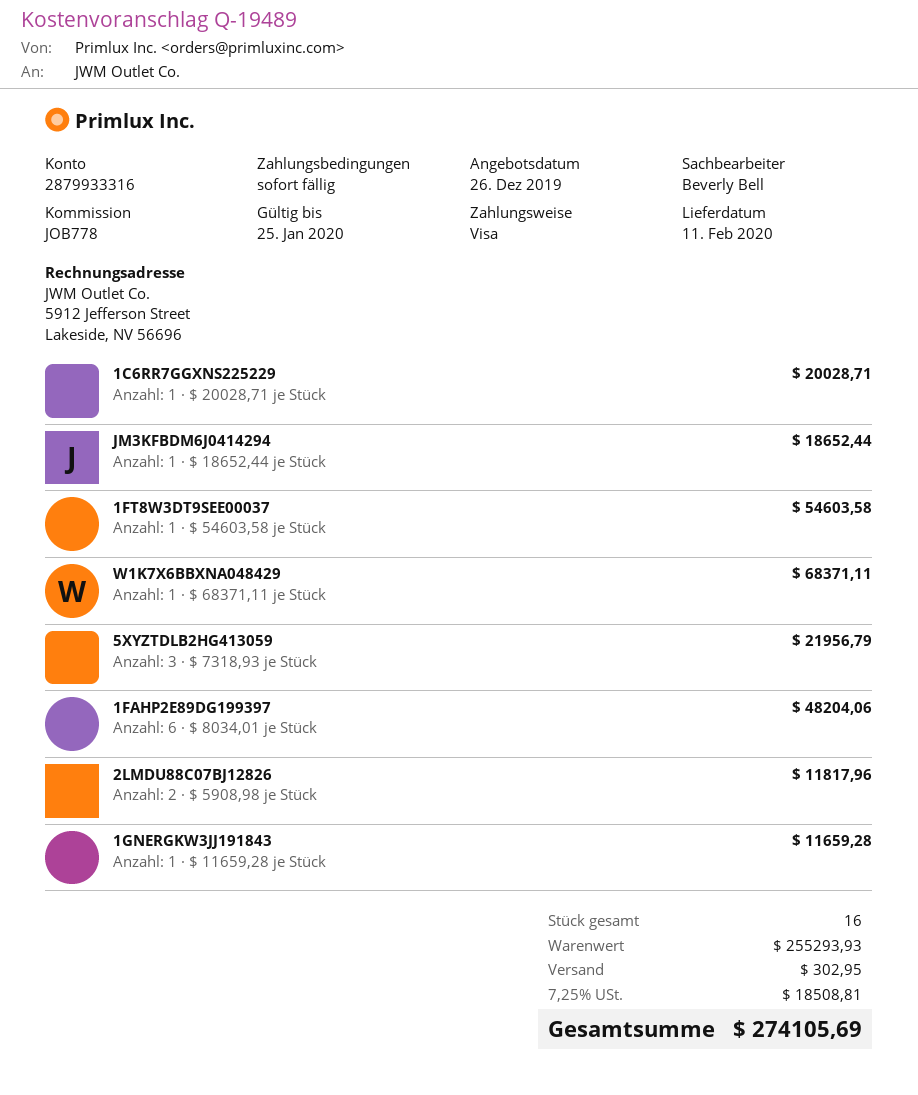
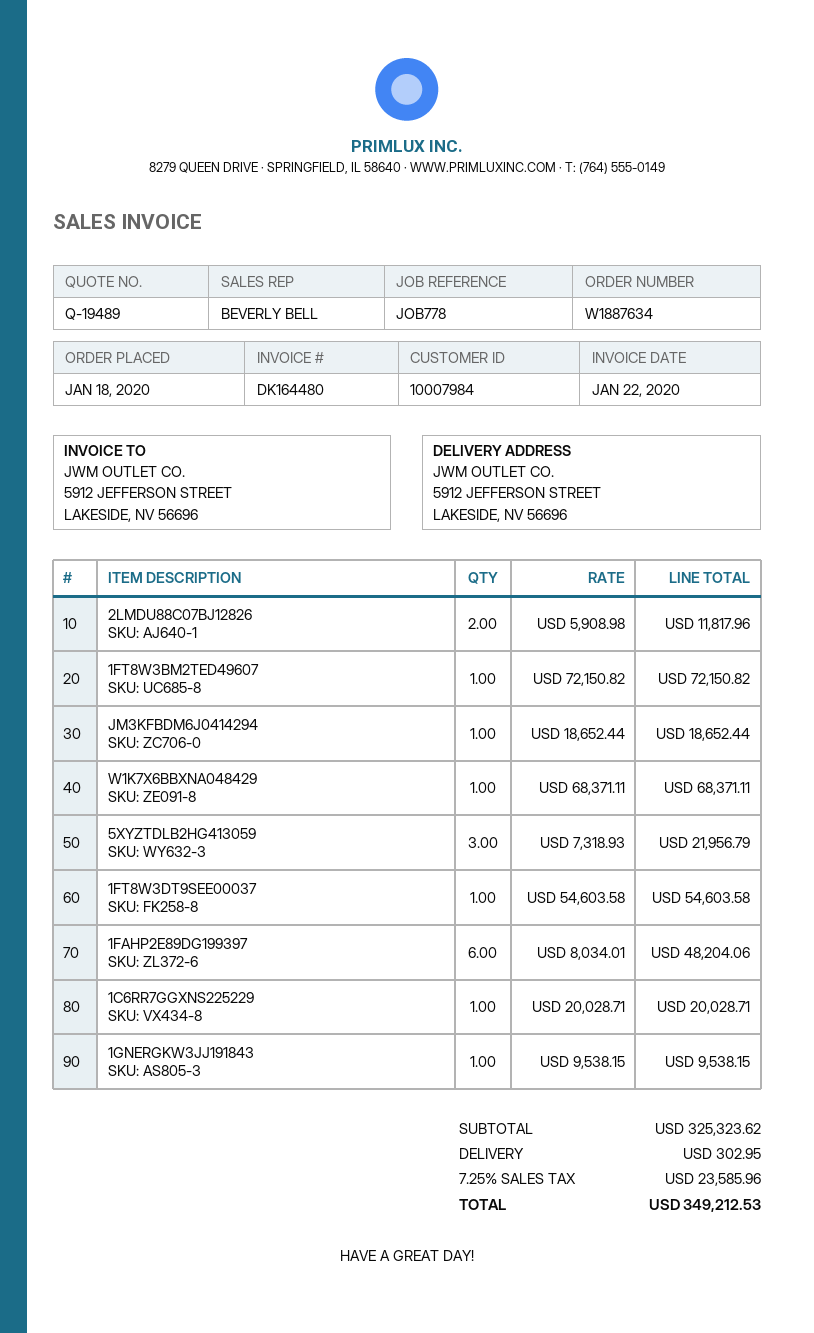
1GNERGKW3JJ191843: 1 x 11659.28 = 11659.28 -> 1 x 9538.15 = 9538.15
1FT8W3BM2TED49607: none -> 1 x 72150.82 = 72150.82
subtotal: 255293.93 -> 325323.62
tax: 7.25% = 18508.81 -> 7.25% = 23585.96
total: 274105.69 -> 349212.53

